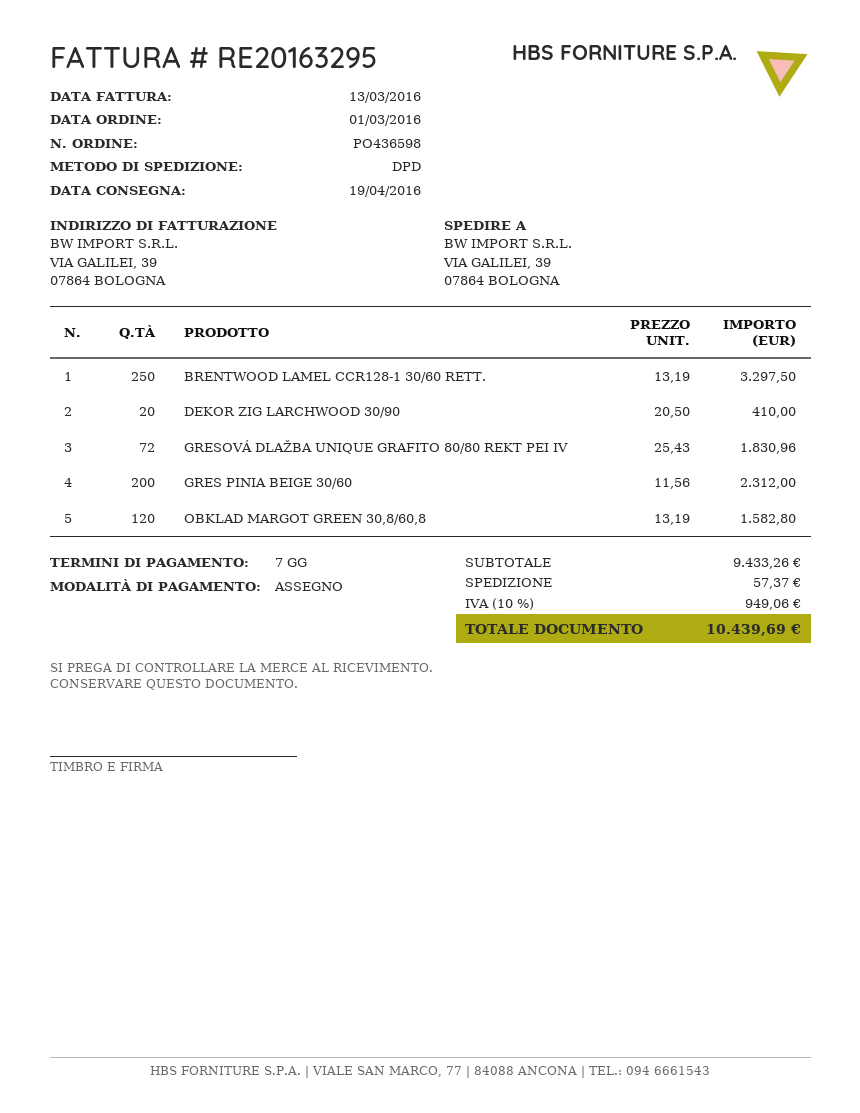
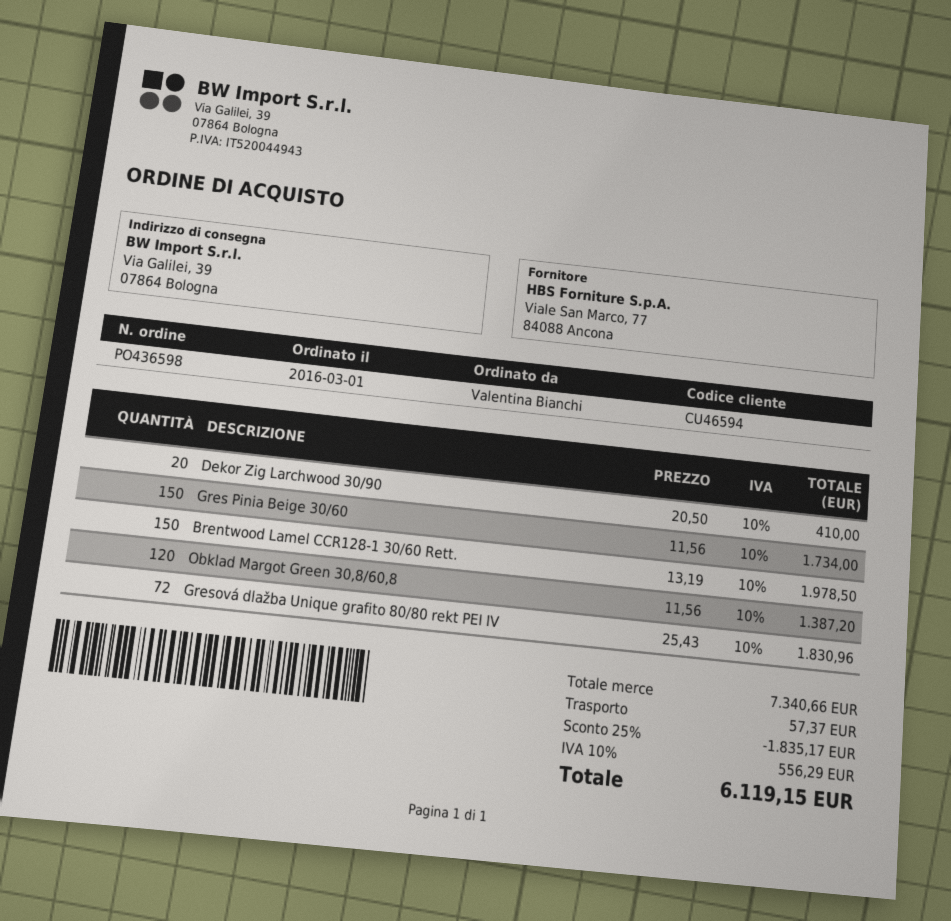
BRENTWOOD LAMEL CCR128-1 30/60 RETT.: 250 x 13.19 = 3297.50 -> 150 x 13.19 = 1978.50
GRES PINIA BEIGE 30/60: 200 x 11.56 = 2312.00 -> 150 x 11.56 = 1734.00
OBKLAD MARGOT GREEN 30,8/60,8: 120 x 13.19 = 1582.80 -> 120 x 11.56 = 1387.20
subtotal: 9433.26 -> 7340.66
discount: none -> 25% = 1835.17
tax: 10% = 949.06 -> 10% = 556.29
total: 10439.69 -> 6119.15

